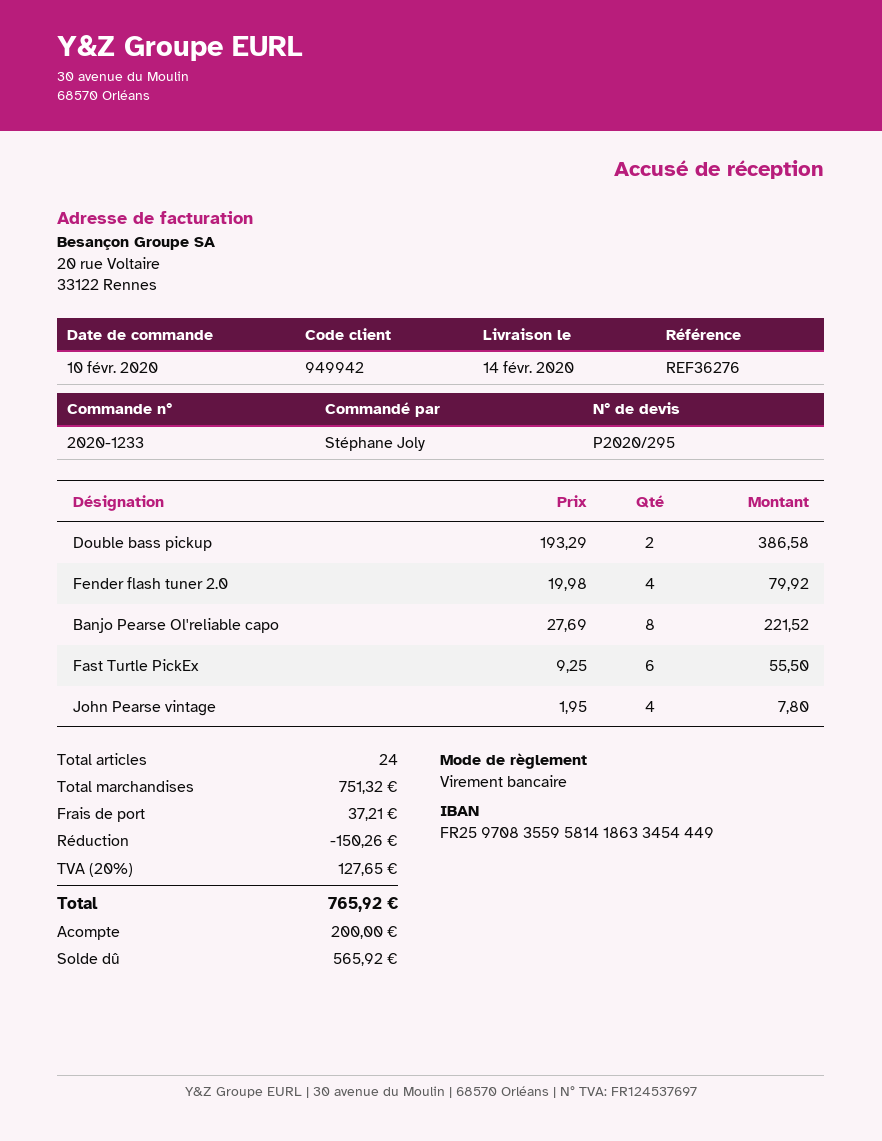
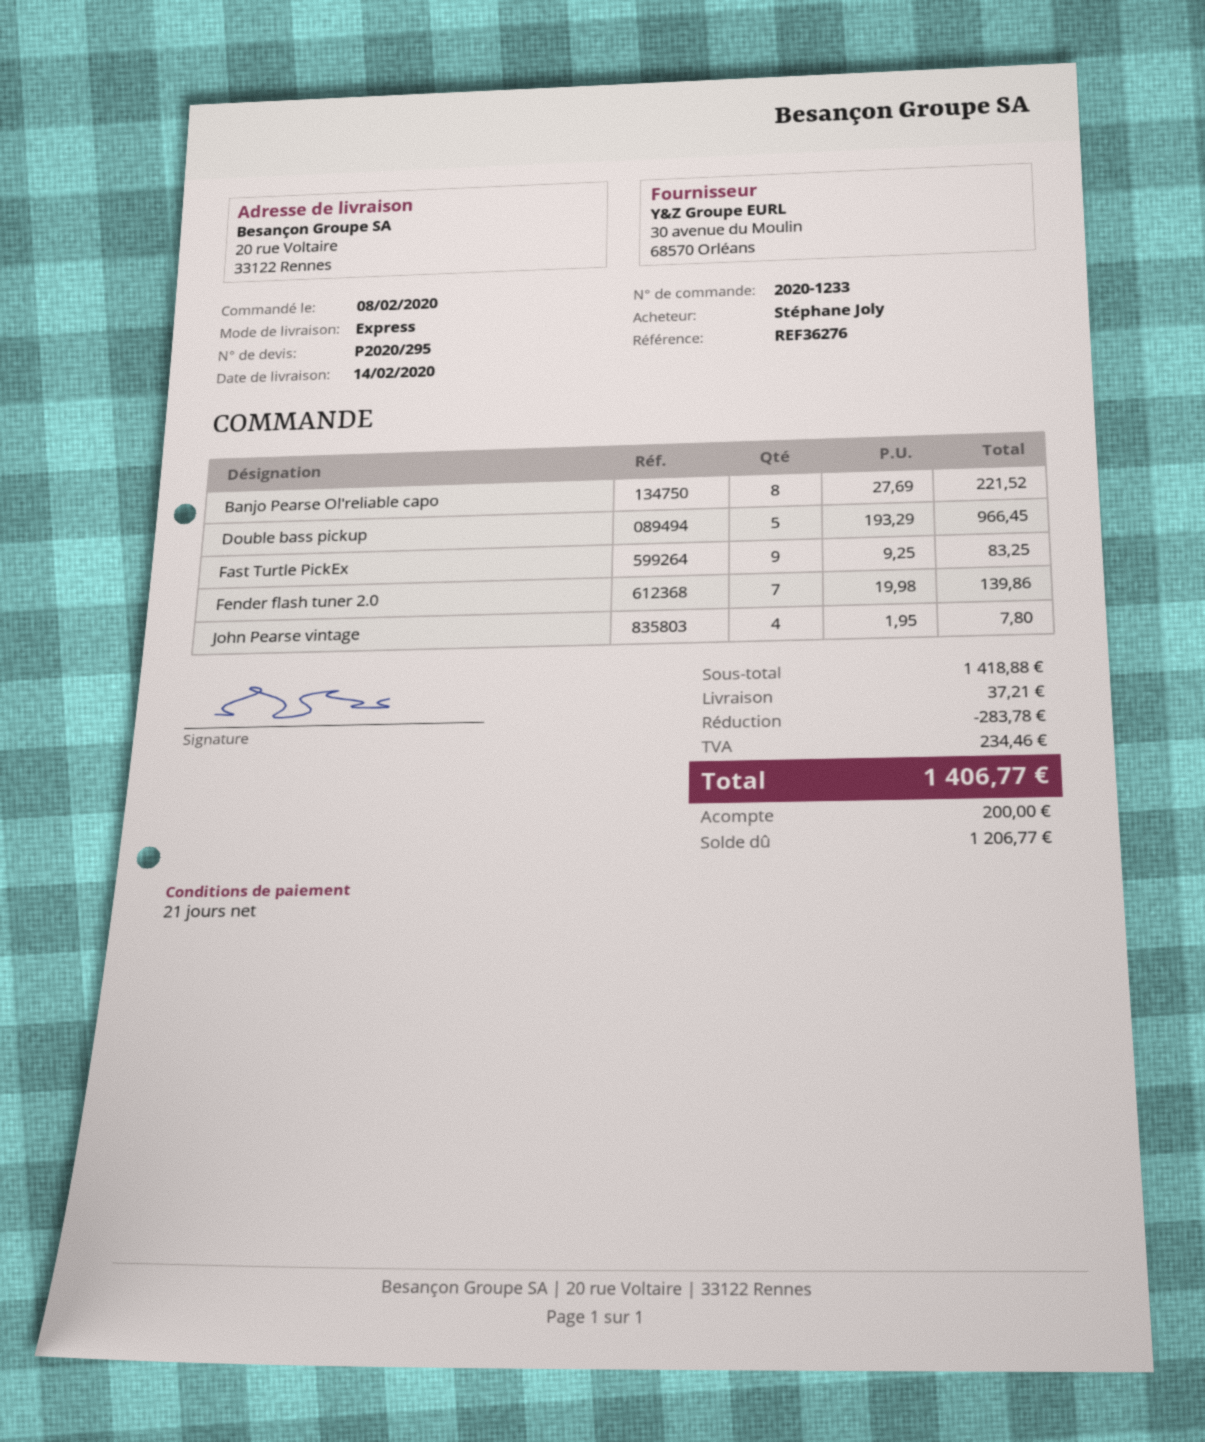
order date: 2020-02-10 -> 2020-02-08
Double bass pickup: 2 x 193.29 = 386.58 -> 5 x 193.29 = 966.45
Fender flash tuner 2.0: 4 x 19.98 = 79.92 -> 7 x 19.98 = 139.86
Fast Turtle PickEx: 6 x 9.25 = 55.50 -> 9 x 9.25 = 83.25
subtotal: 751.32 -> 1418.88
discount: 150.26 -> 283.78
tax: 127.65 -> 234.46
total: 765.92 -> 1406.77
balance: 565.92 -> 1206.77

